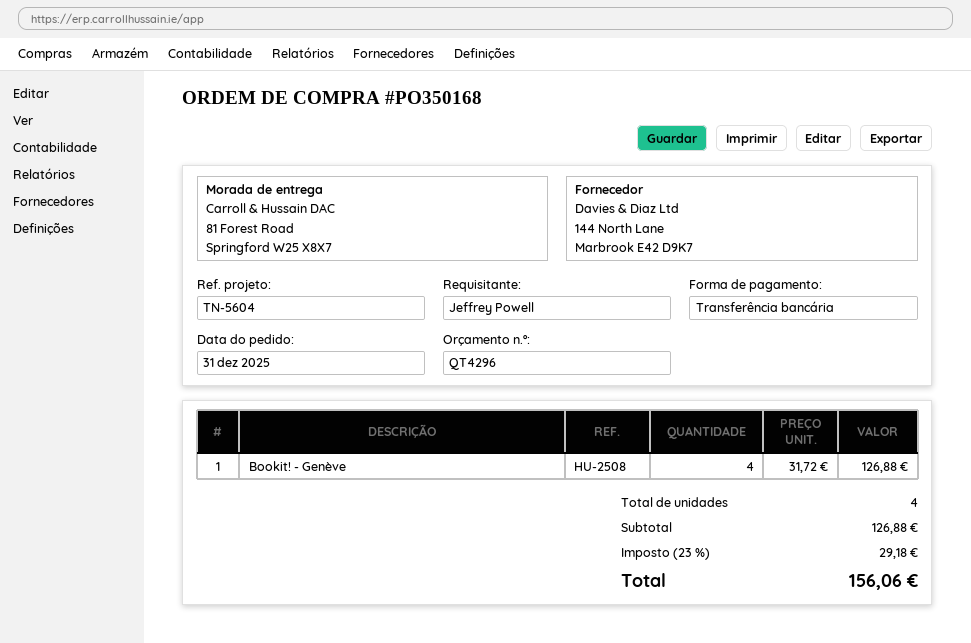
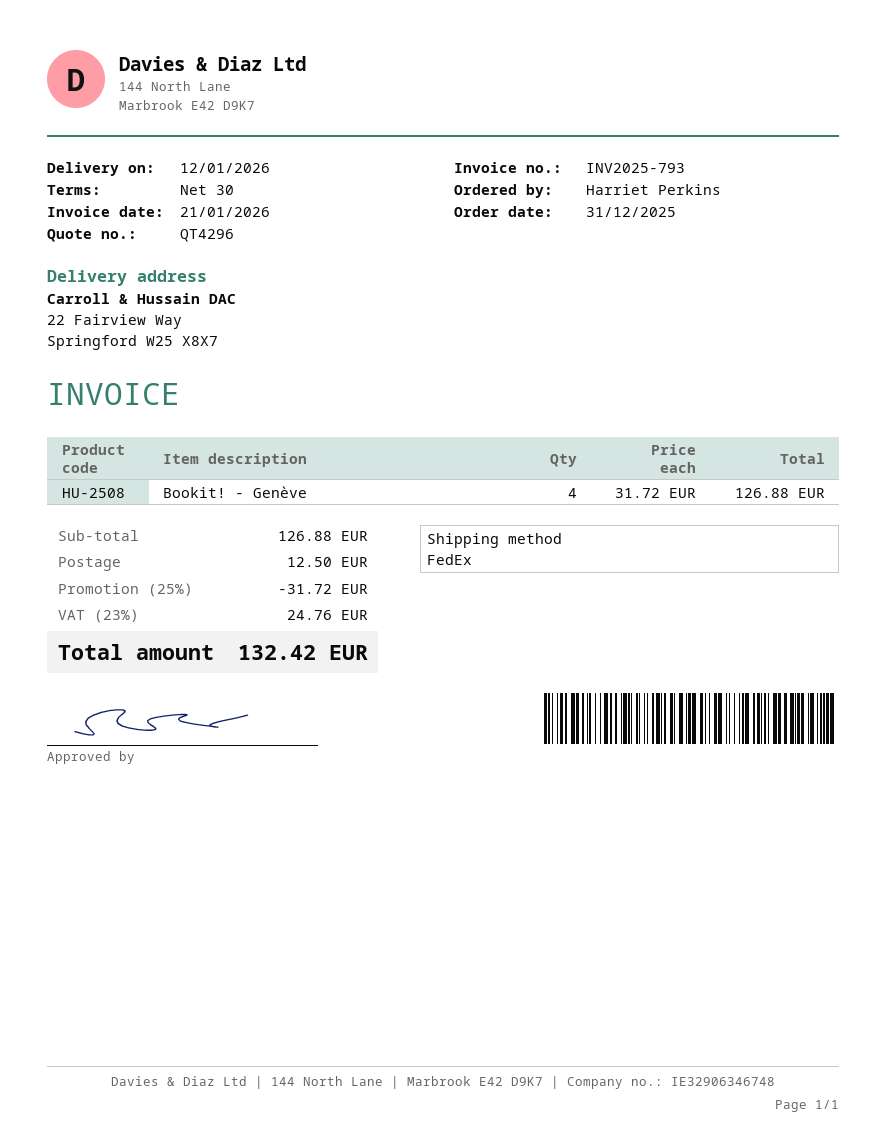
ordered by: Jeffrey Powell -> Harriet Perkins
ship to: 81 Forest Road, Springford W25 X8X7 -> 22 Fairview Way, Springford W25 X8X7
discount: none -> 25% = 31.72
shipping: none -> 12.50
tax: 23% = 29.18 -> 23% = 24.76
total: 156.06 -> 132.42

